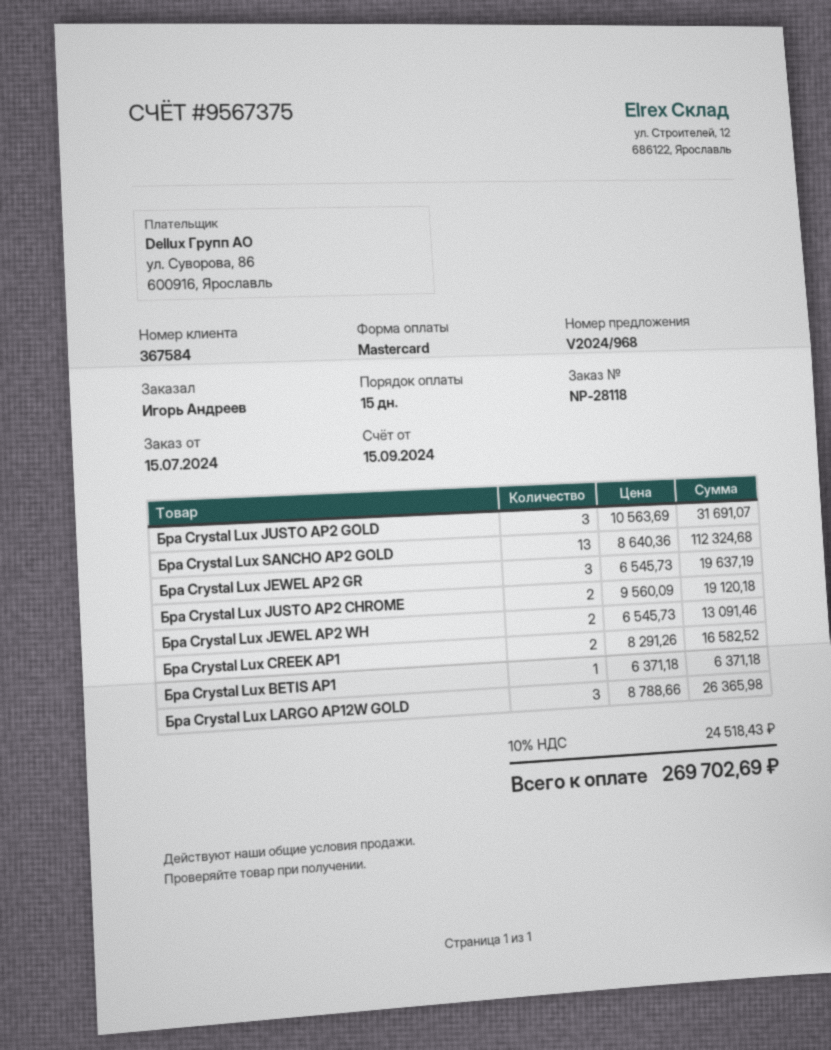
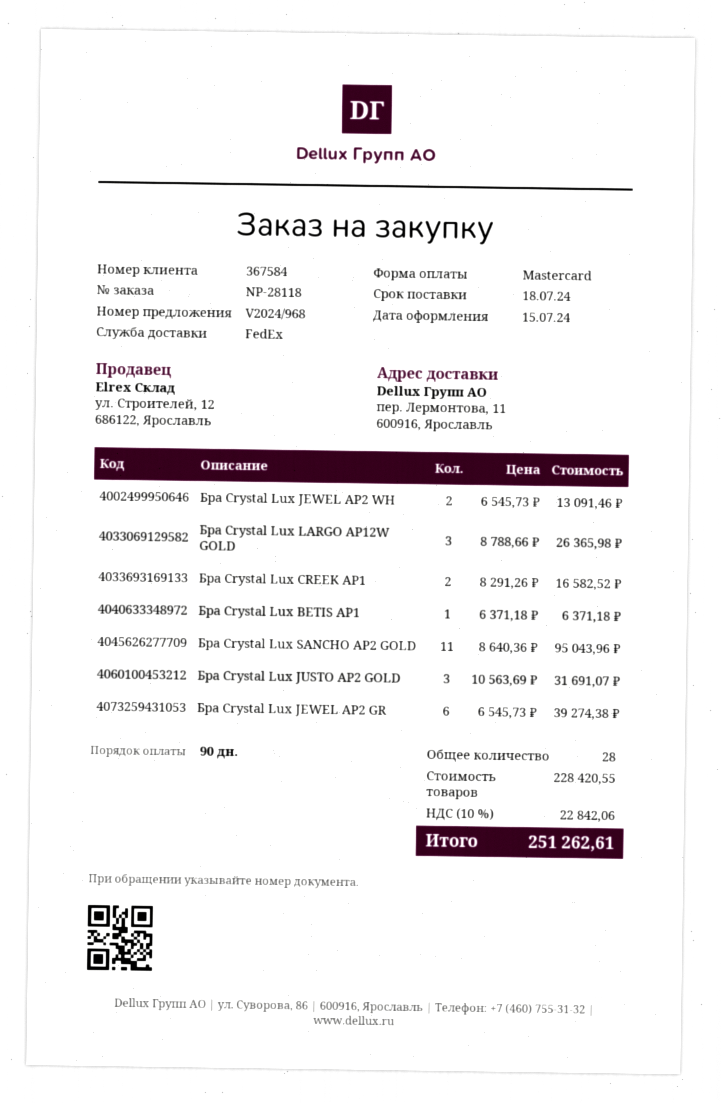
payment terms: 15 days -> 90 days
Бра Crystal Lux SANCHO AP2 GOLD: 13 x 8640.36 = 112324.68 -> 11 x 8640.36 = 95043.96
Бра Crystal Lux JEWEL AP2 GR: 3 x 6545.73 = 19637.19 -> 6 x 6545.73 = 39274.38
Бра Crystal Lux JUSTO AP2 CHROME: 2 x 9560.09 = 19120.18 -> none
tax: 10% = 24518.43 -> 10% = 22842.06
total: 269702.69 -> 251262.61

